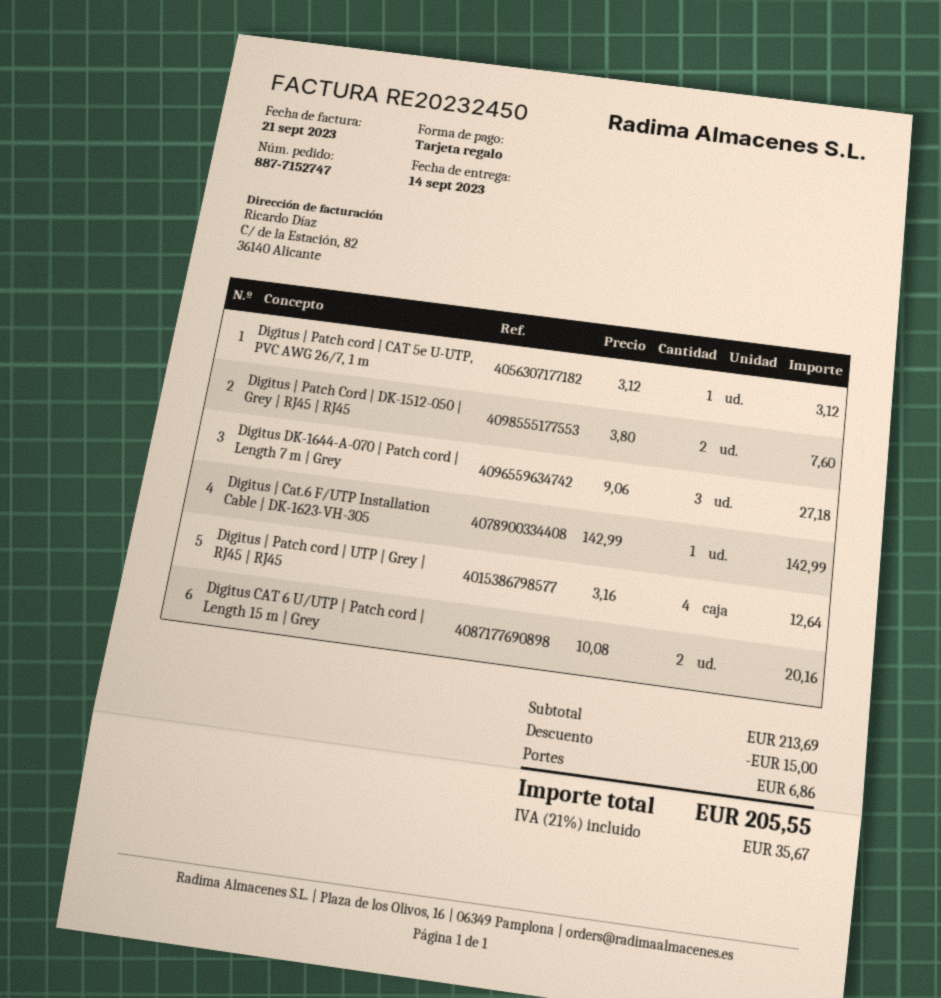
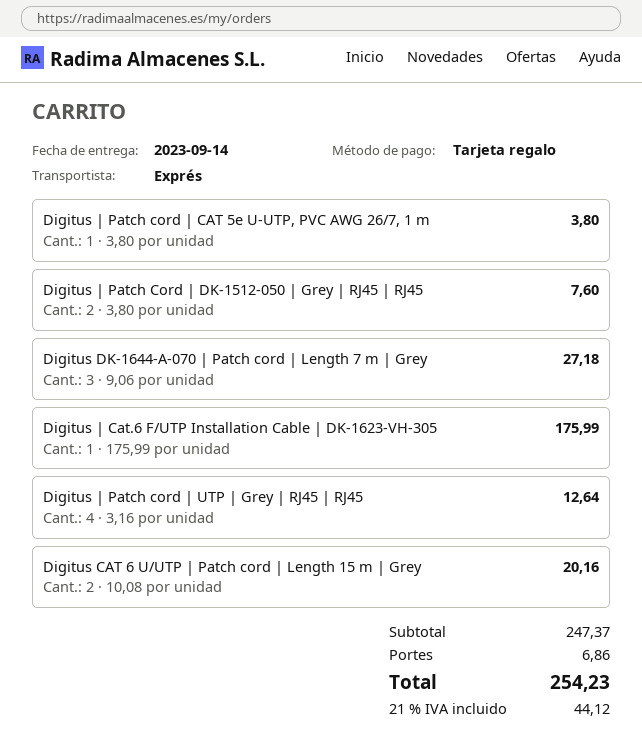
Digitus | Patch cord | CAT 5e U-UTP, PVC AWG 26/7, 1 m: 1 x 3.12 = 3.12 -> 1 x 3.80 = 3.80
Digitus | Cat.6 F/UTP Installation Cable | DK-1623-VH-305: 1 x 142.99 = 142.99 -> 1 x 175.99 = 175.99
subtotal: 213.69 -> 247.37
discount: 15.00 -> none
tax: 21% = 35.67 -> 21% = 44.12
total: 205.55 -> 254.23

